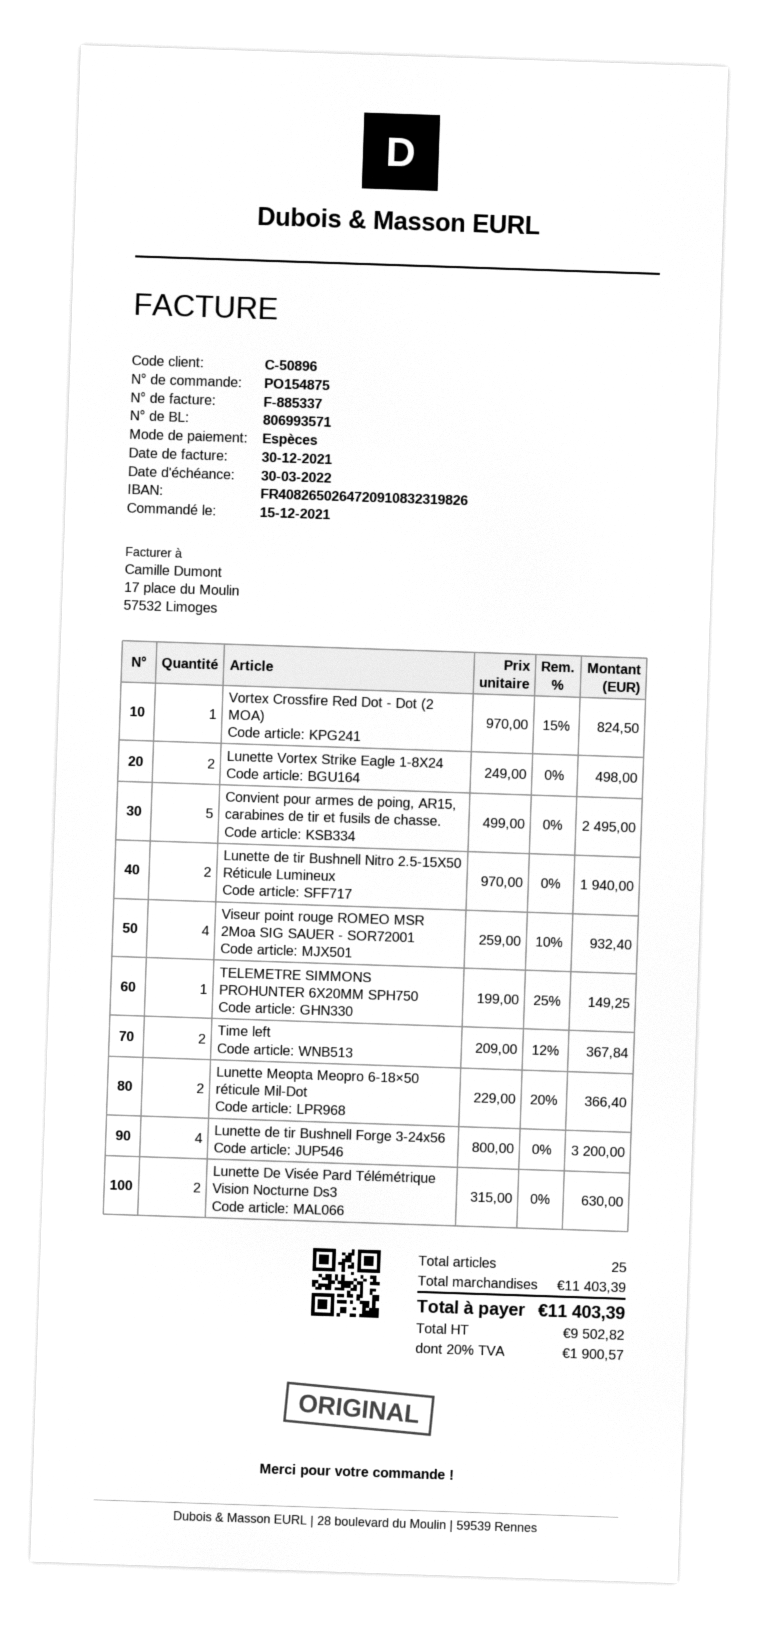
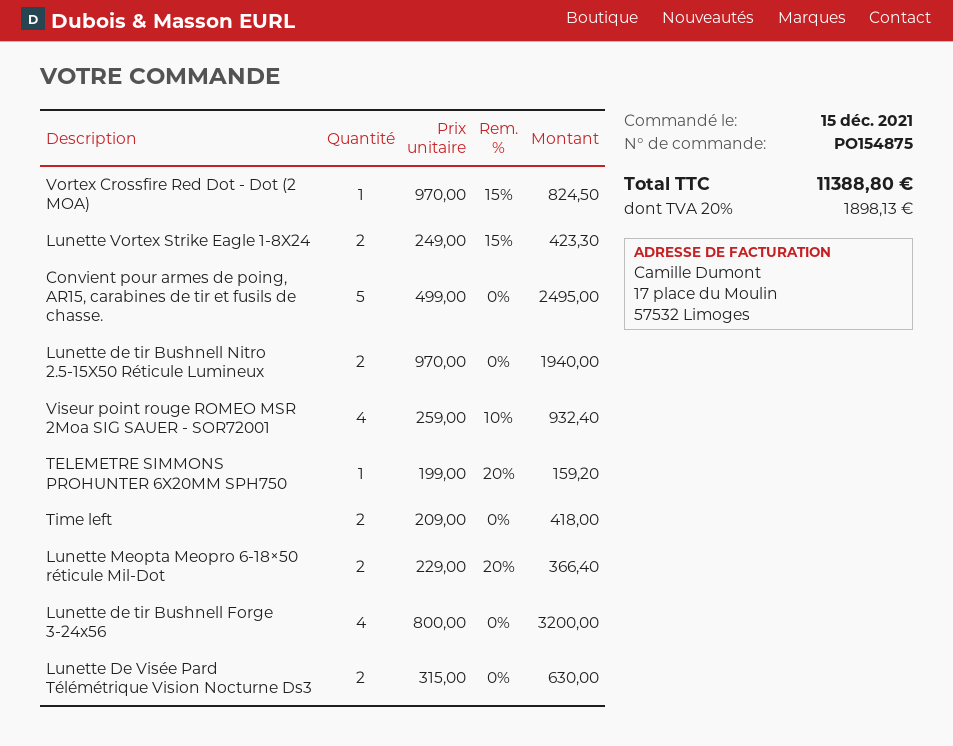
Lunette Vortex Strike Eagle 1-8X24: 2 x 249.00 = 498.00 -> 2 x 249.00 - 15% = 423.30
TELEMETRE SIMMONS PROHUNTER 6X20MM SPH750: 1 x 199.00 - 25% = 149.25 -> 1 x 199.00 - 20% = 159.20
Time left: 2 x 209.00 - 12% = 367.84 -> 2 x 209.00 = 418.00
tax: 20% = 1900.57 -> 20% = 1898.13
total: 11403.39 -> 11388.80

